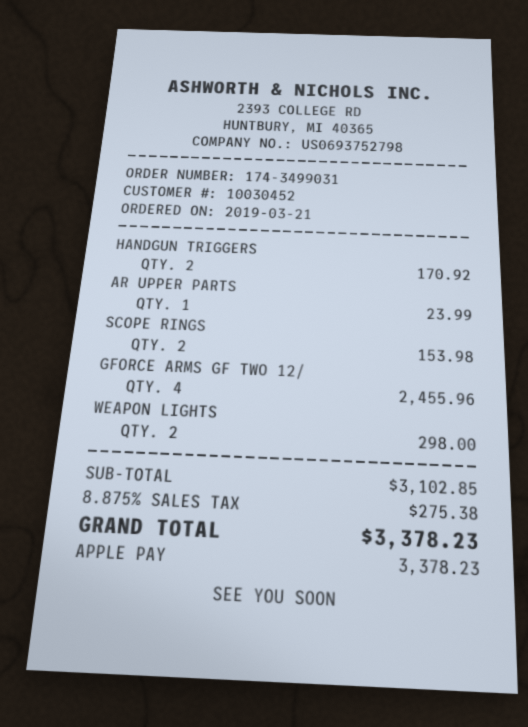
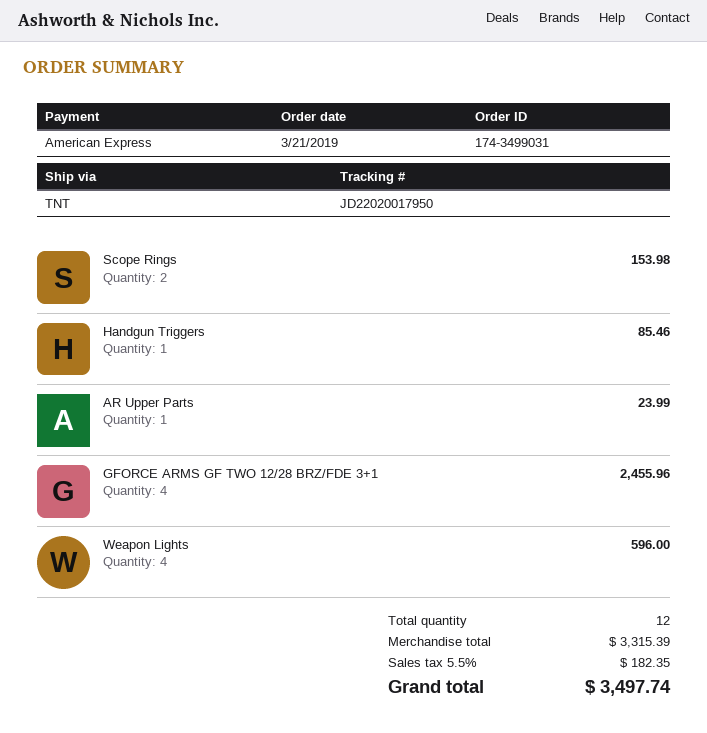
payment method: Apple Pay -> American Express
HANDGUN TRIGGERS: 2 for 170.92 -> 1 for 85.46
WEAPON LIGHTS: 2 for 298.00 -> 4 for 596.00
subtotal: 3102.85 -> 3315.39
tax: 8.875% = 275.38 -> 5.5% = 182.35
total: 3378.23 -> 3497.74

